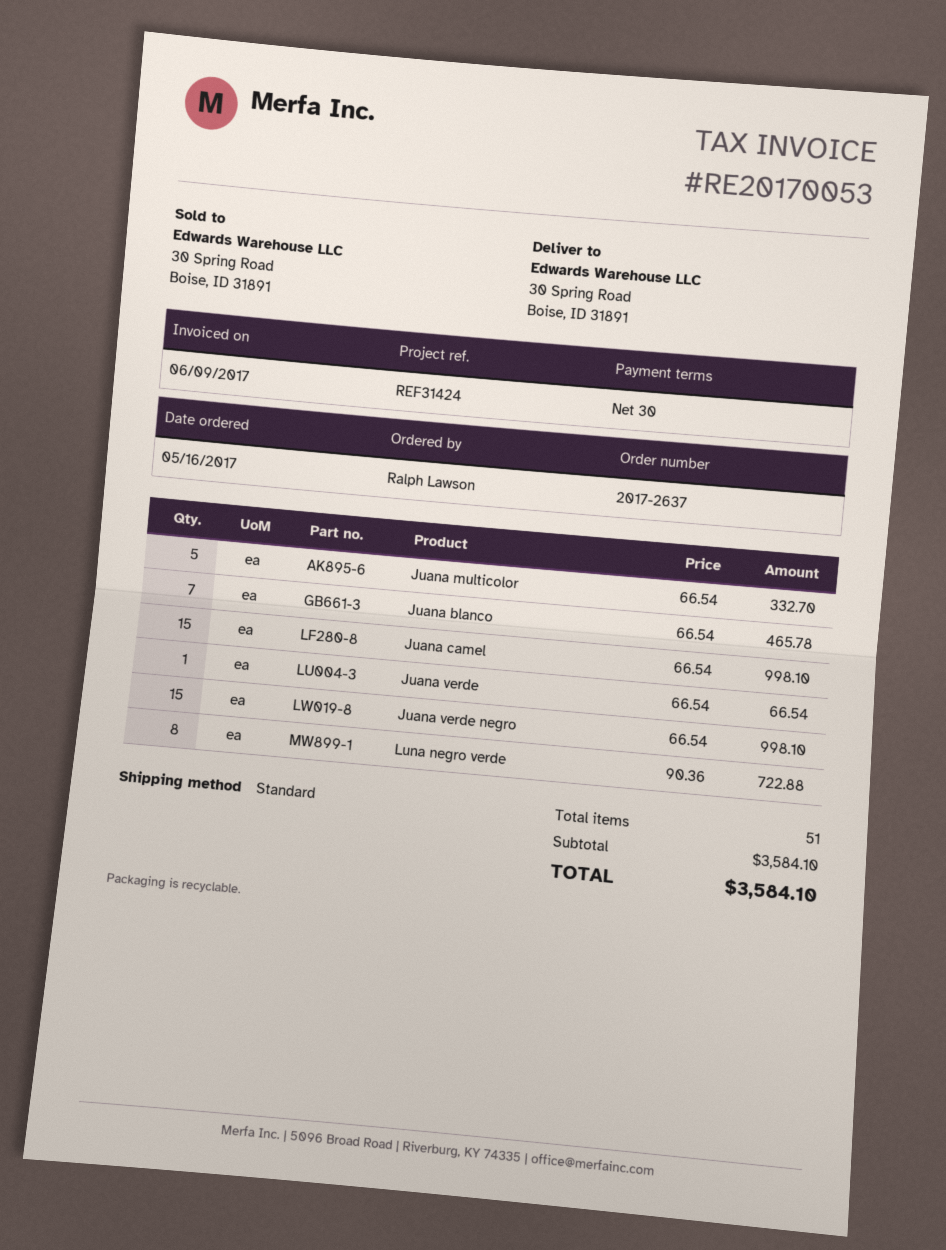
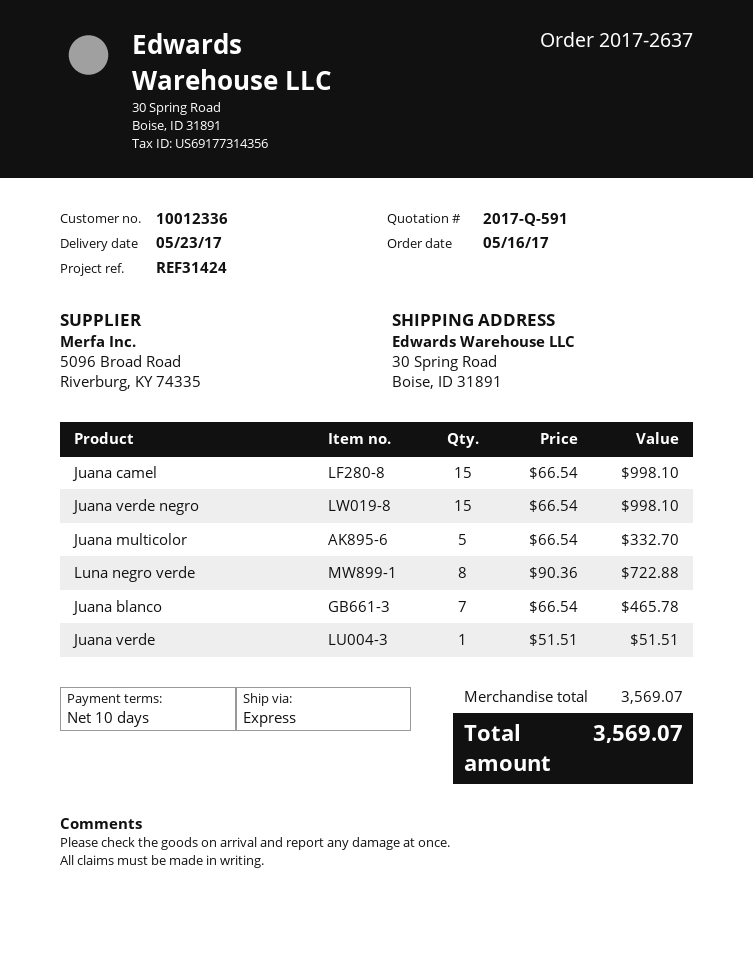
payment terms: 30 days -> 10 days
shipping method: standard -> express
Juana verde: 1 x 66.54 = 66.54 -> 1 x 51.51 = 51.51
subtotal: 3584.10 -> 3569.07
total: 3584.10 -> 3569.07

